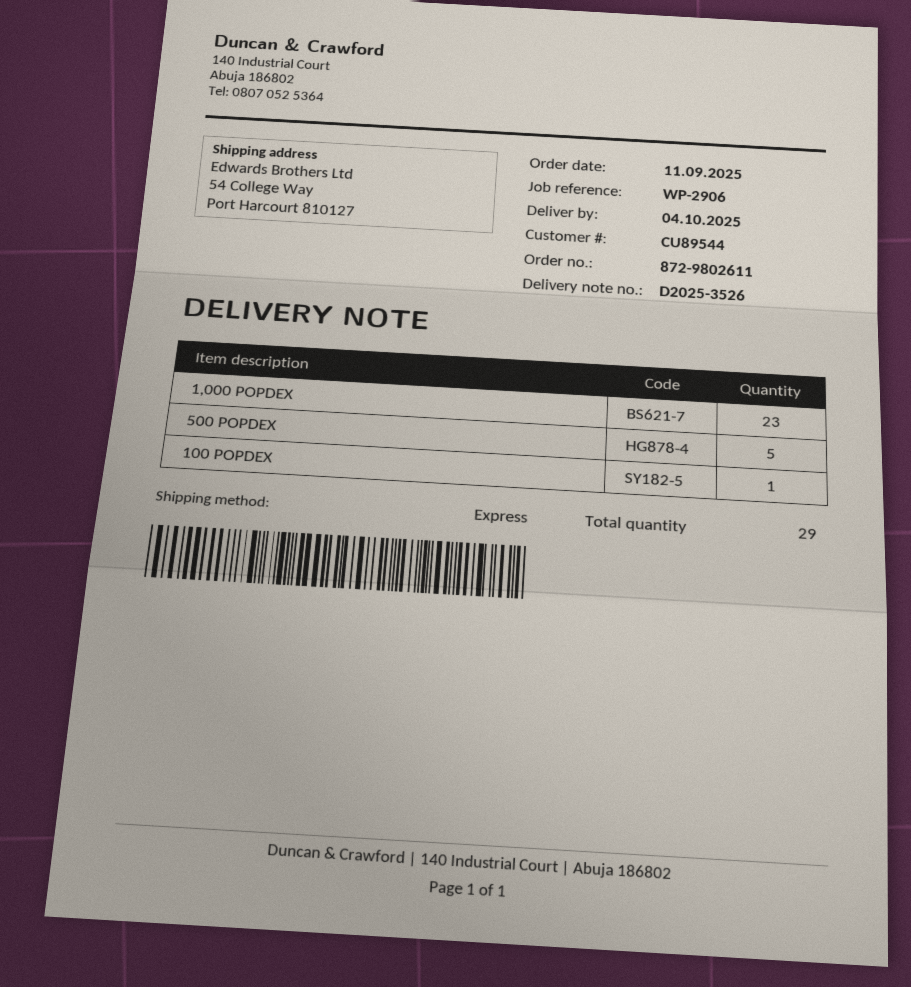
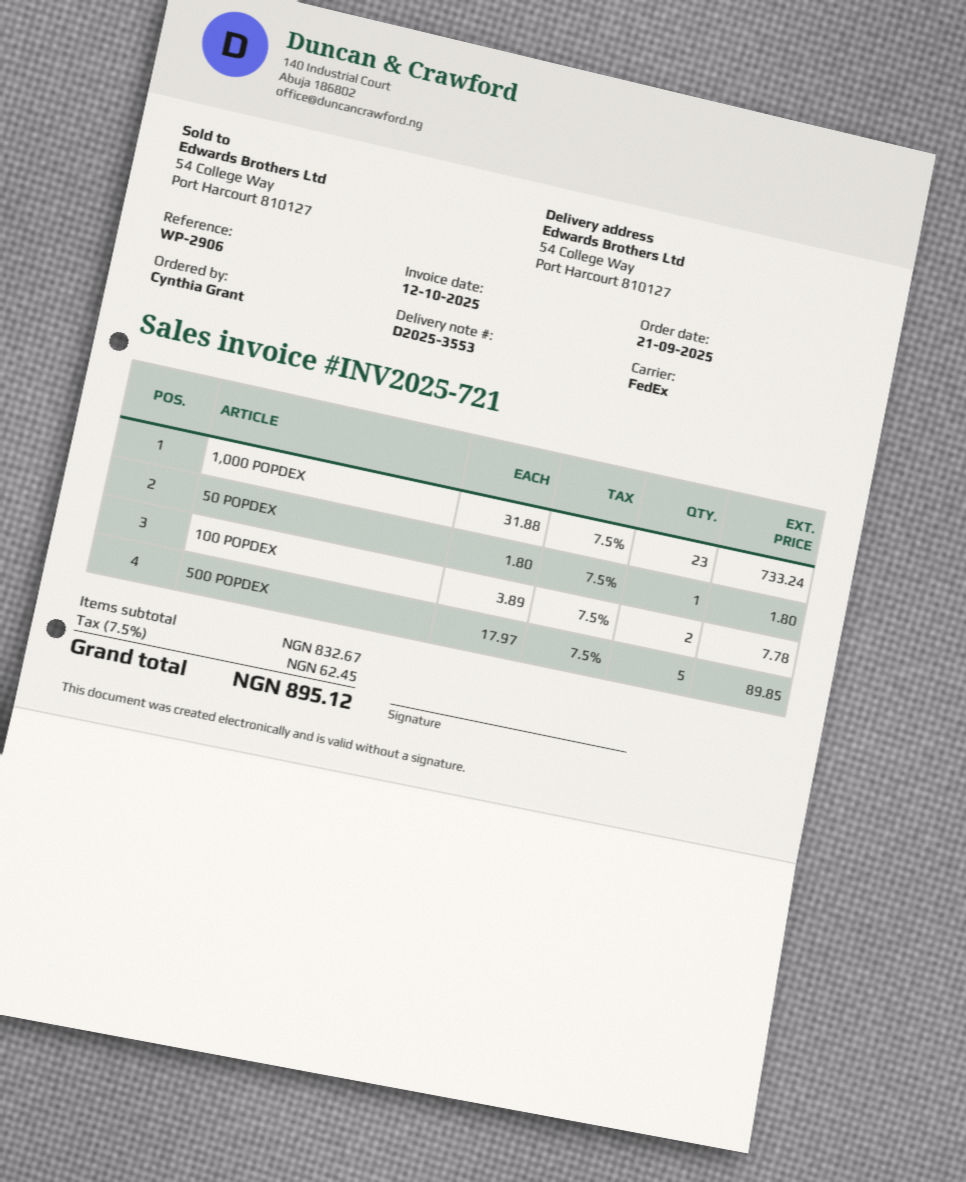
order date: 2025-09-11 -> 2025-09-21
delivery note number: D2025-3526 -> D2025-3553
shipping method: express -> FedEx
100 POPDEX: 1 -> 2
50 POPDEX: none -> 1

